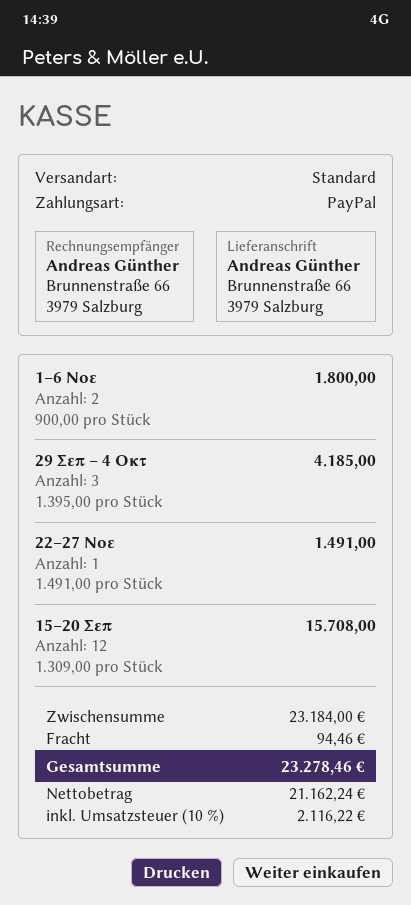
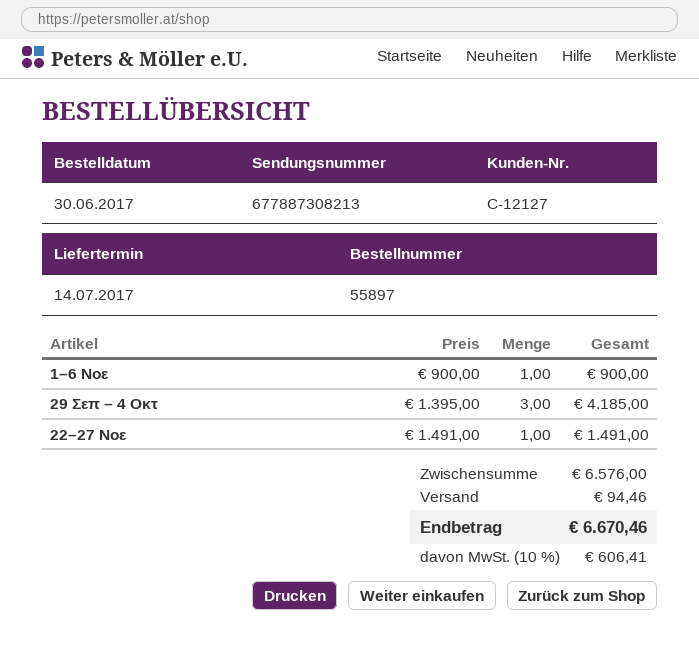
1–6 Νοε: 2 x 900.00 = 1800.00 -> 1 x 900.00 = 900.00
15–20 Σεπ: 12 x 1309.00 = 15708.00 -> none
subtotal: 23184.00 -> 6576.00
tax: 10% = 2116.22 -> 10% = 606.41
total: 23278.46 -> 6670.46

